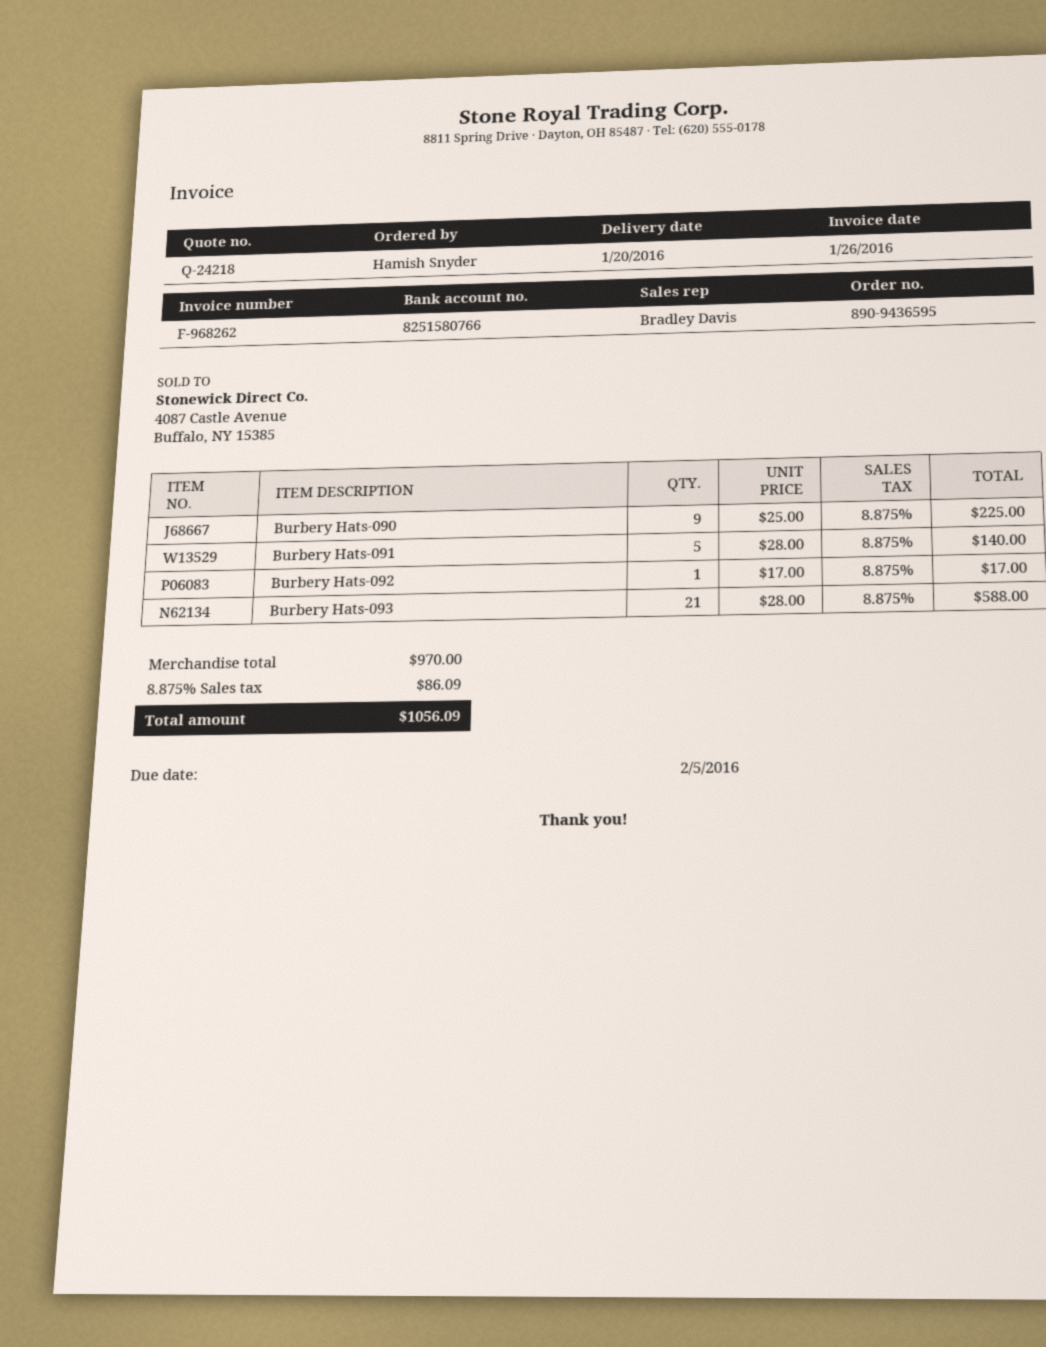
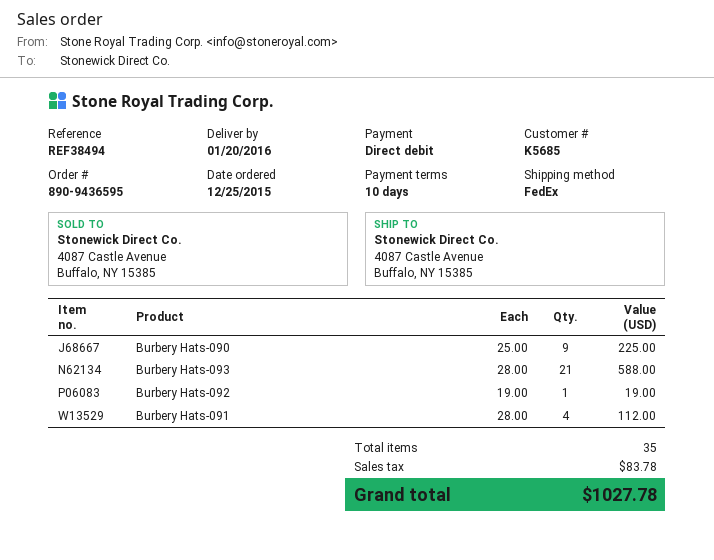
Burbery Hats-091: 5 x 28.00 = 140.00 -> 4 x 28.00 = 112.00
Burbery Hats-092: 1 x 17.00 = 17.00 -> 1 x 19.00 = 19.00
tax: 86.09 -> 83.78
total: 1056.09 -> 1027.78

